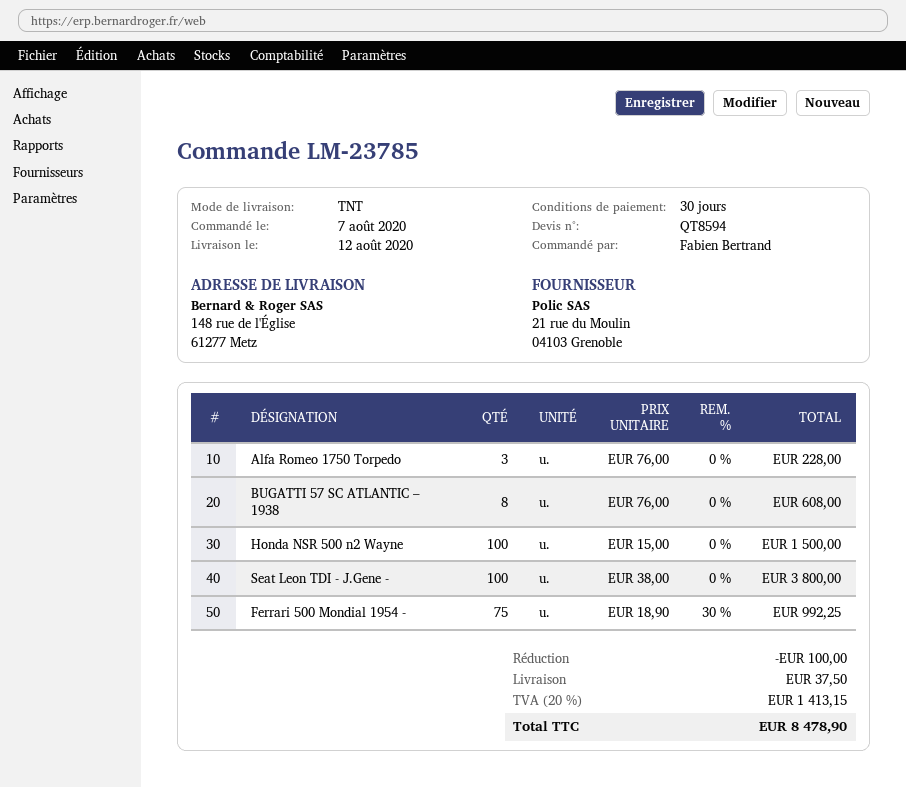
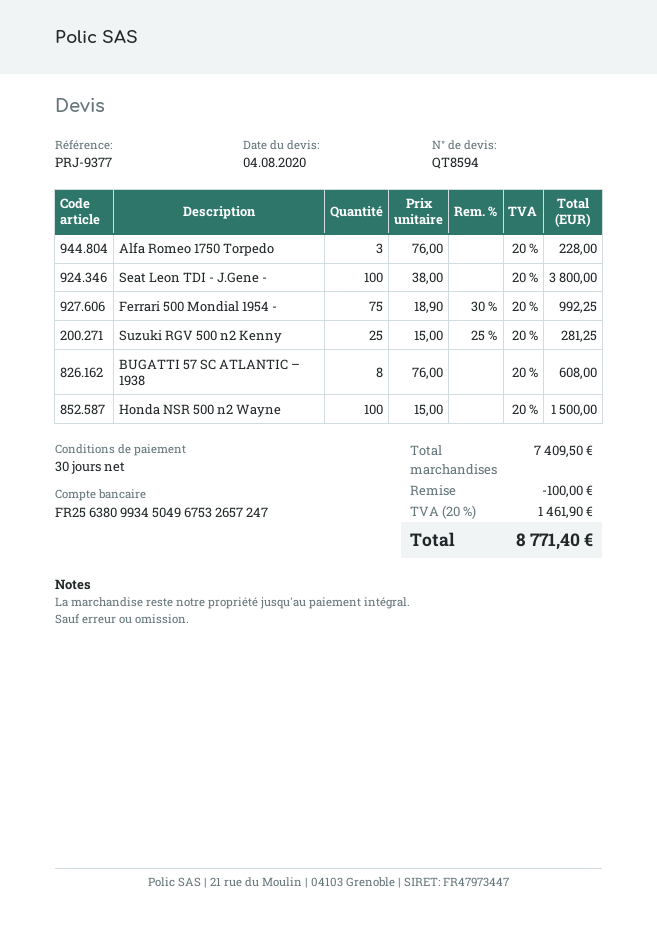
Suzuki RGV 500 n2 Kenny: none -> 25 x 15.00 - 25% = 281.25
shipping: 37.50 -> none
tax: 20% = 1413.15 -> 20% = 1461.90
total: 8478.90 -> 8771.40

